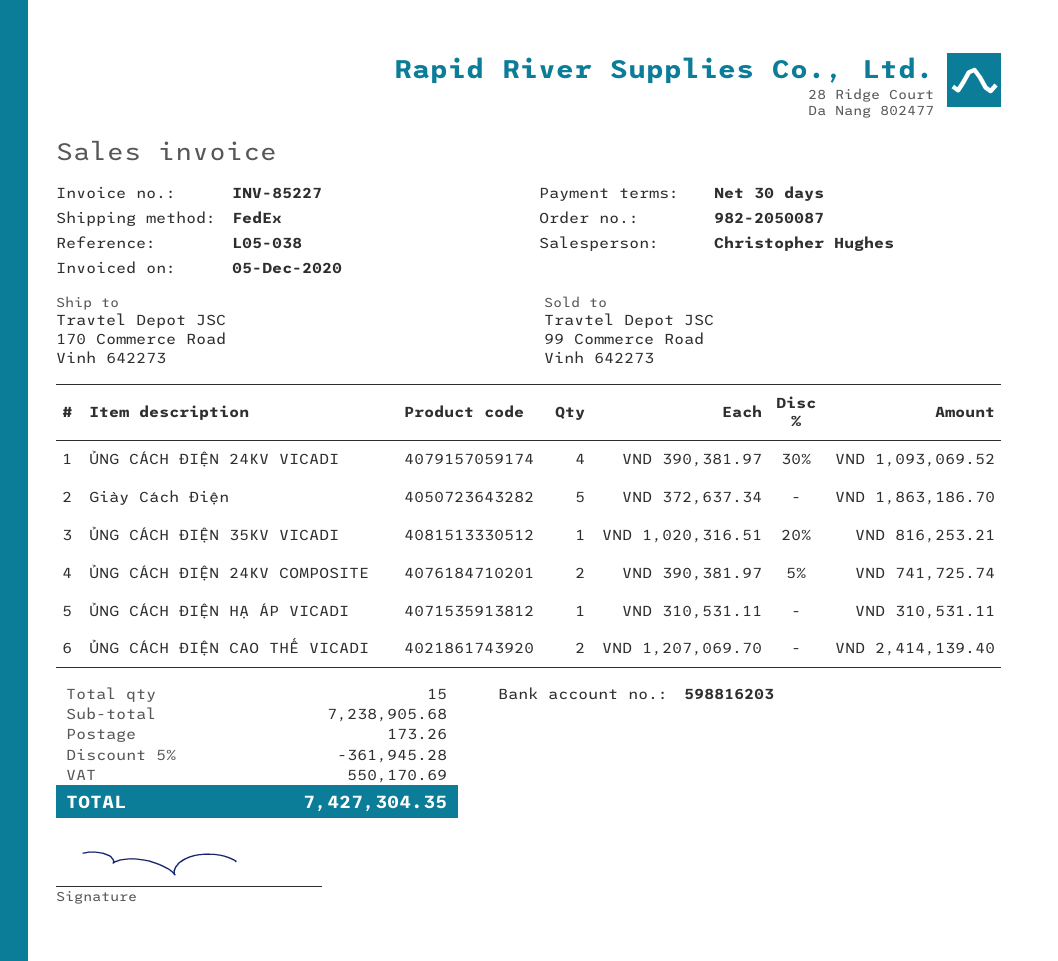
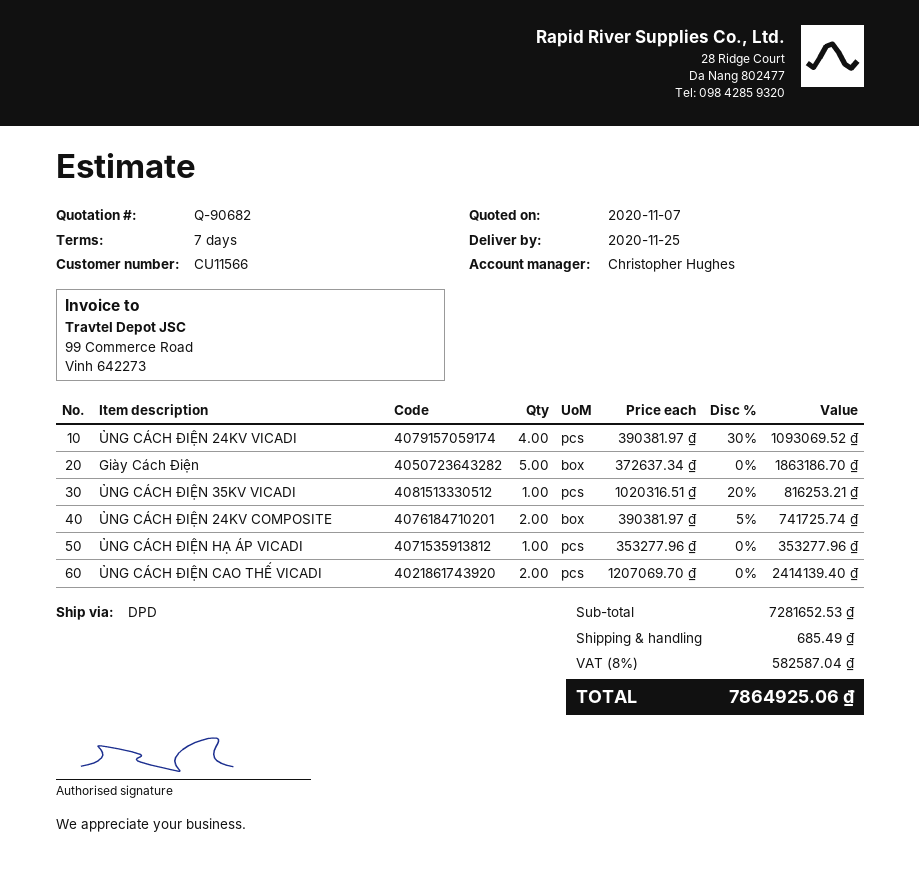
payment terms: 30 days -> 7 days
shipping method: FedEx -> DPD
ỦNG CÁCH ĐIỆN HẠ ÁP VICADI: 1 x 310531.11 = 310531.11 -> 1 x 353277.96 = 353277.96
subtotal: 7238905.68 -> 7281652.53
discount: 5% = 361945.28 -> none
shipping: 173.26 -> 685.49
tax: 550170.69 -> 582587.04
total: 7427304.35 -> 7864925.06

